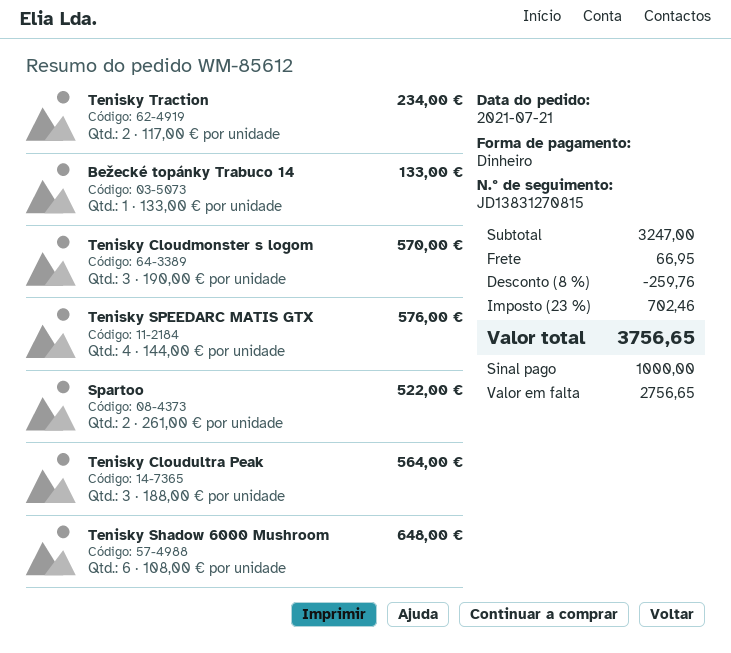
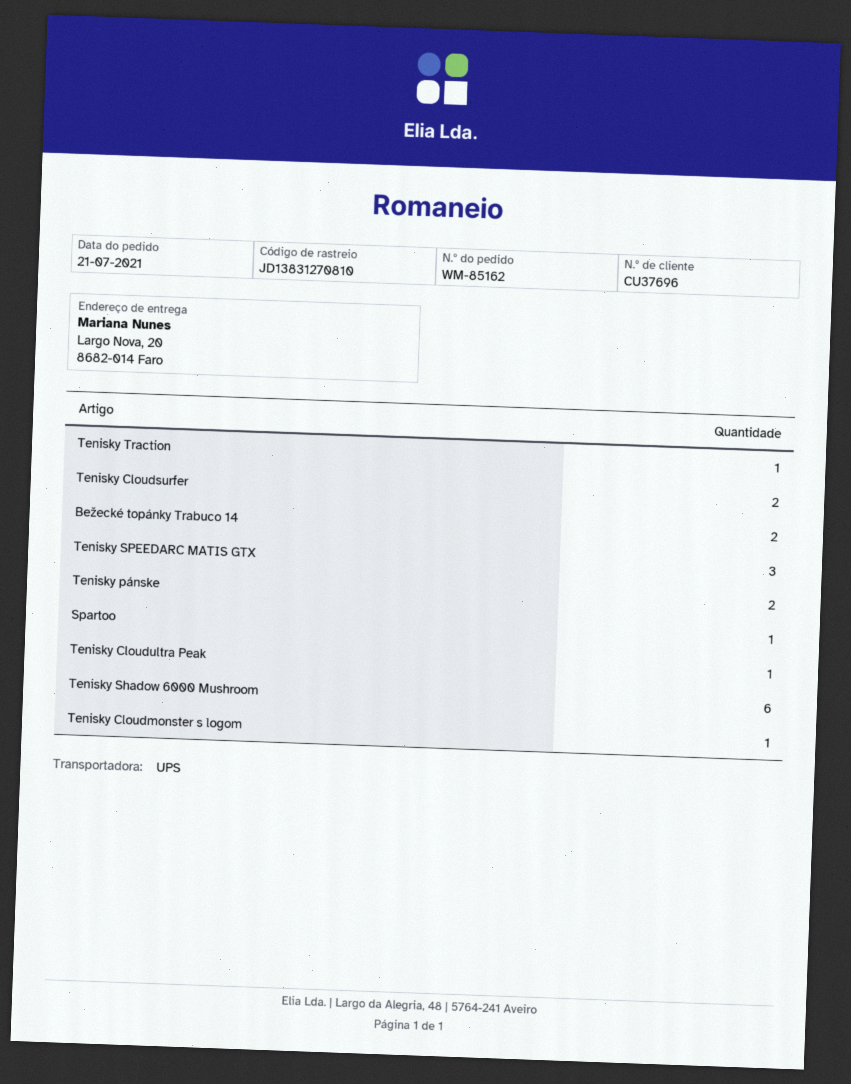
order number: WM-85612 -> WM-85162
tracking number: JD13831270815 -> JD13831270810
Tenisky Traction: 2 -> 1
Bežecké topánky Trabuco 14: 1 -> 2
Tenisky Cloudmonster s logom: 3 -> 1
Tenisky SPEEDARC MATIS GTX: 4 -> 3
Spartoo: 2 -> 1
Tenisky Cloudultra Peak: 3 -> 1
Tenisky Cloudsurfer: none -> 2
Tenisky pánske: none -> 2

